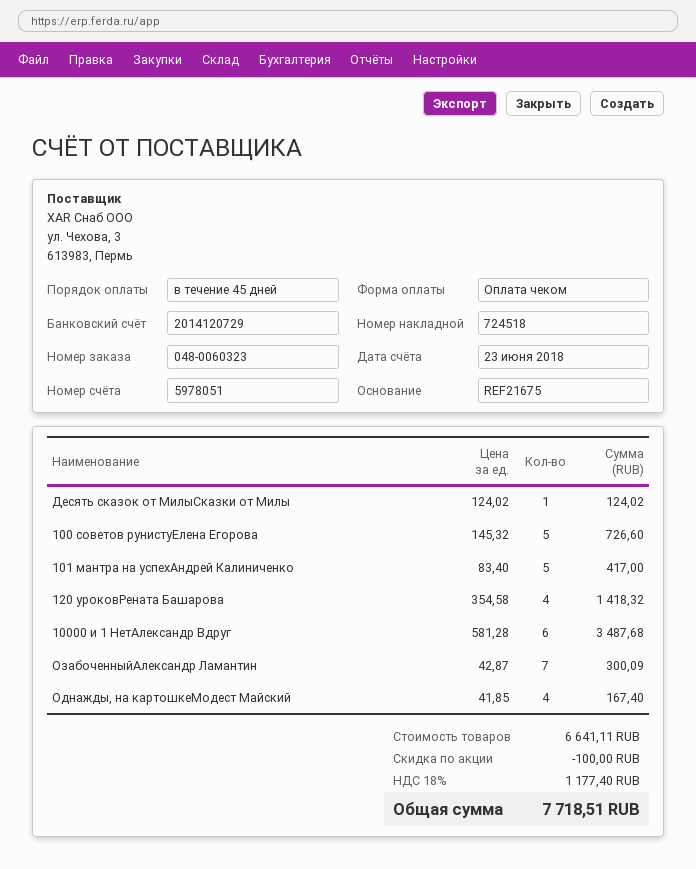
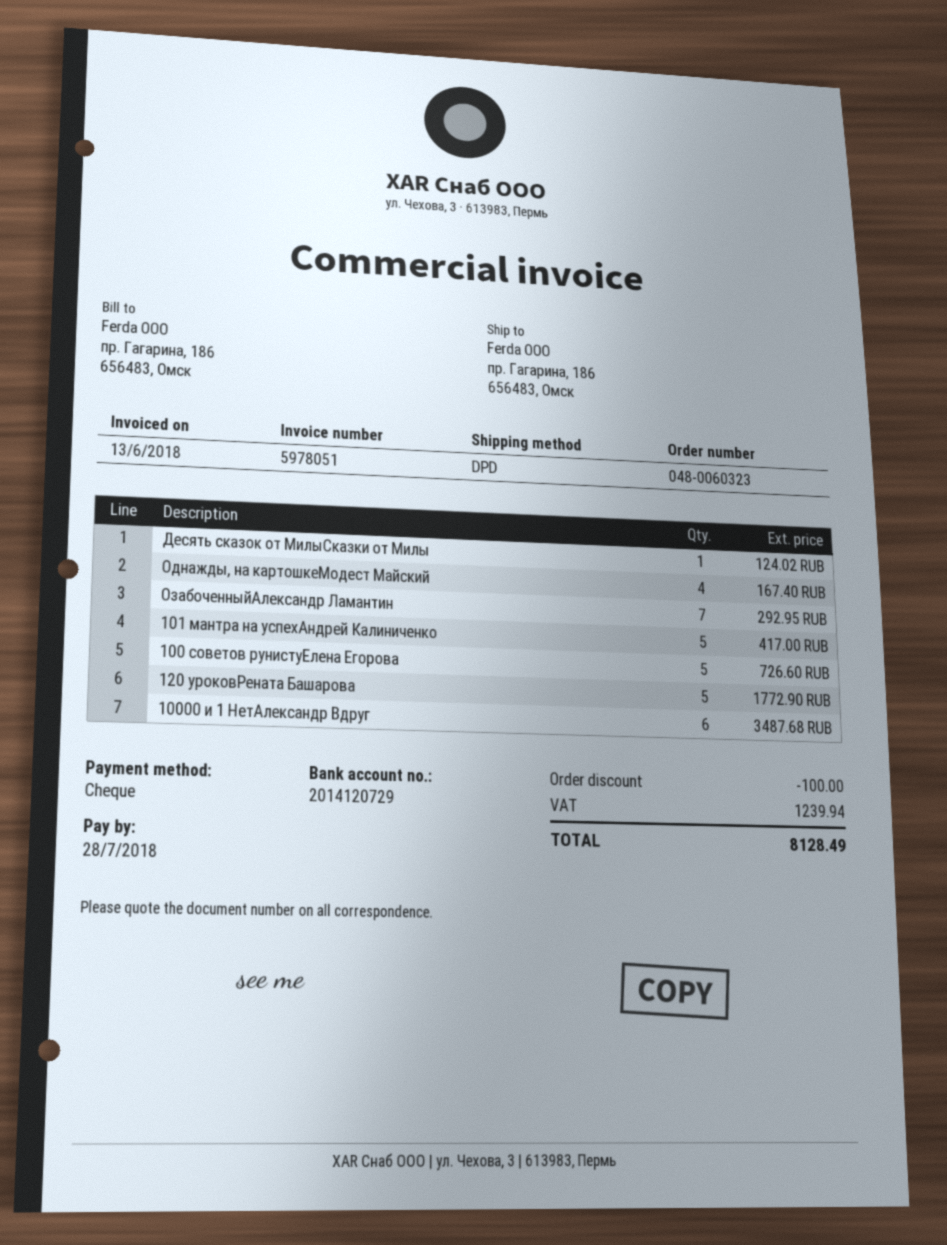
invoice date: 2018-06-23 -> 2018-06-13
120 уроковРената Башарова: 4 for 1418.32 -> 5 for 1772.90
ОзабоченныйАлександр Ламантин: 7 for 300.09 -> 7 for 292.95
tax: 1177.40 -> 1239.94
total: 7718.51 -> 8128.49

